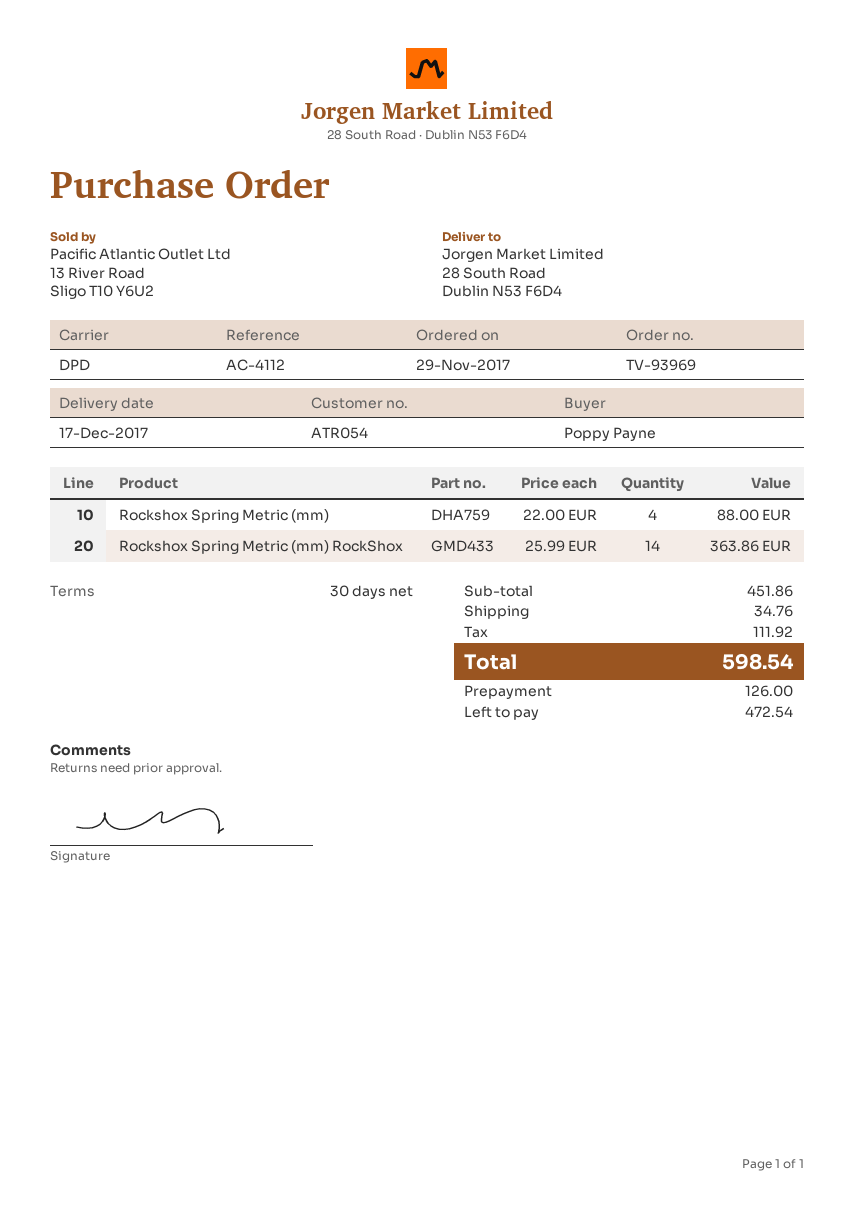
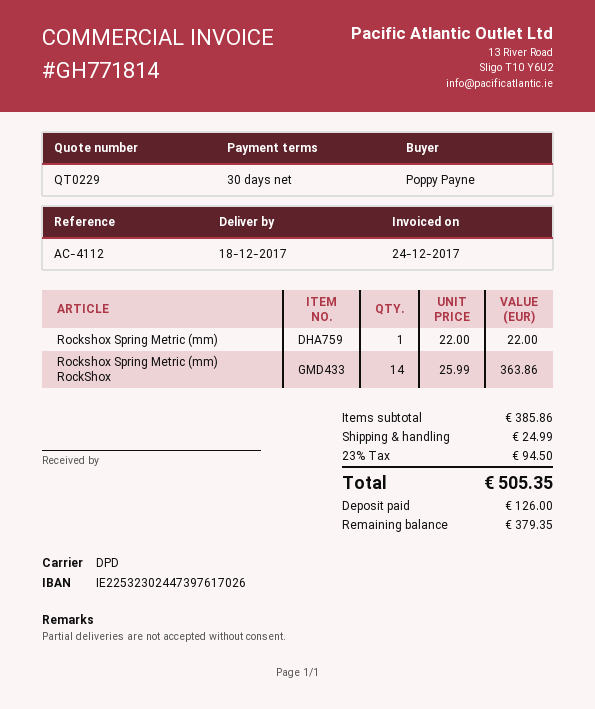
delivery date: 2017-12-17 -> 2017-12-18
Rockshox Spring Metric (mm): 4 x 22.00 = 88.00 -> 1 x 22.00 = 22.00
subtotal: 451.86 -> 385.86
shipping: 34.76 -> 24.99
tax: 111.92 -> 94.50
total: 598.54 -> 505.35
balance: 472.54 -> 379.35

